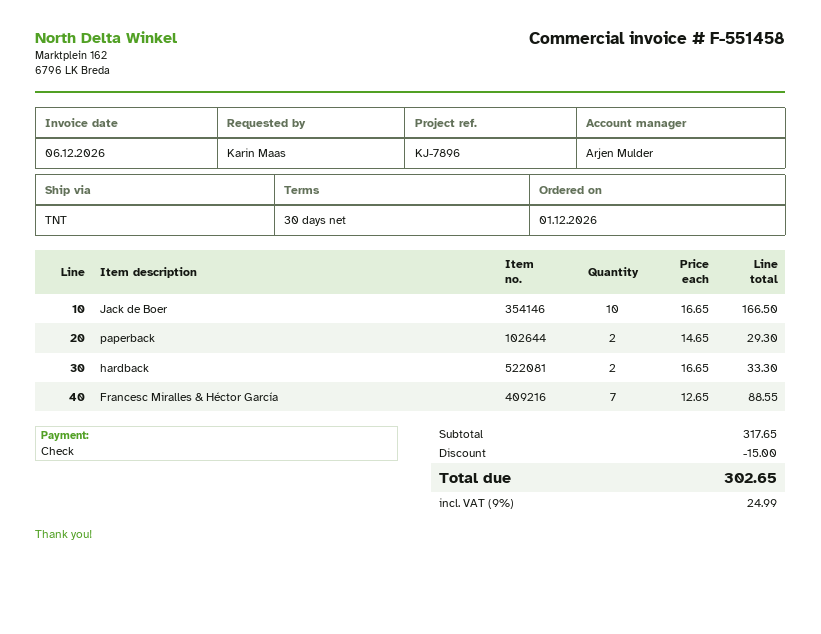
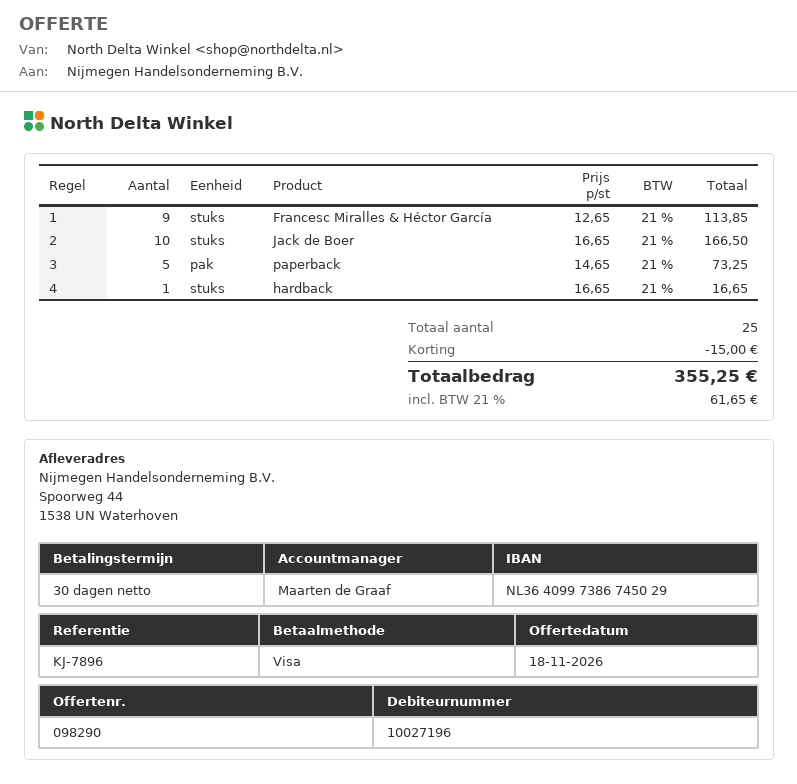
sales rep: Arjen Mulder -> Maarten de Graaf
payment method: cheque -> Visa
paperback: 2 x 14.65 = 29.30 -> 5 x 14.65 = 73.25
hardback: 2 x 16.65 = 33.30 -> 1 x 16.65 = 16.65
Francesc Miralles & Héctor García: 7 x 12.65 = 88.55 -> 9 x 12.65 = 113.85
tax: 9% = 24.99 -> 21% = 61.65
total: 302.65 -> 355.25

